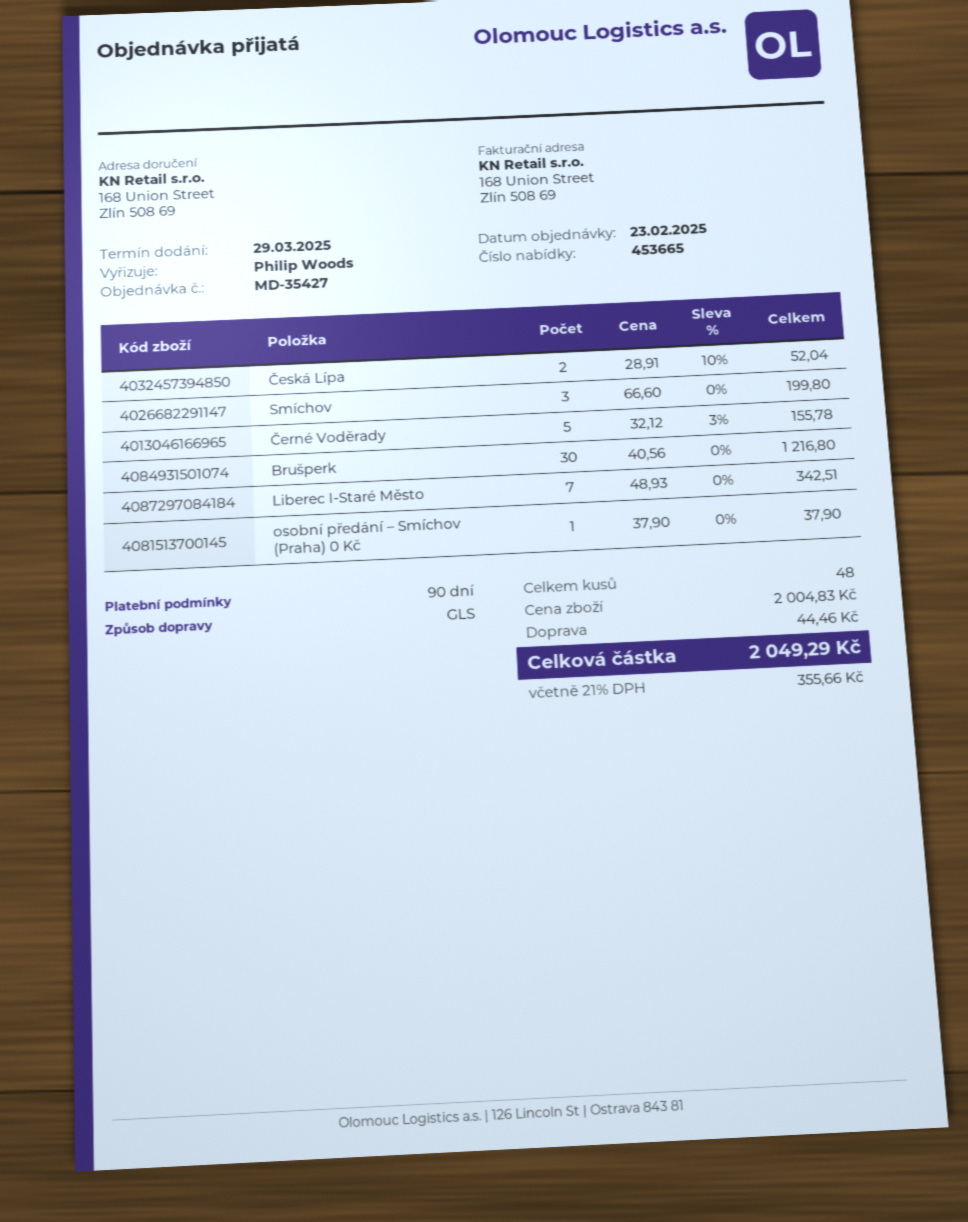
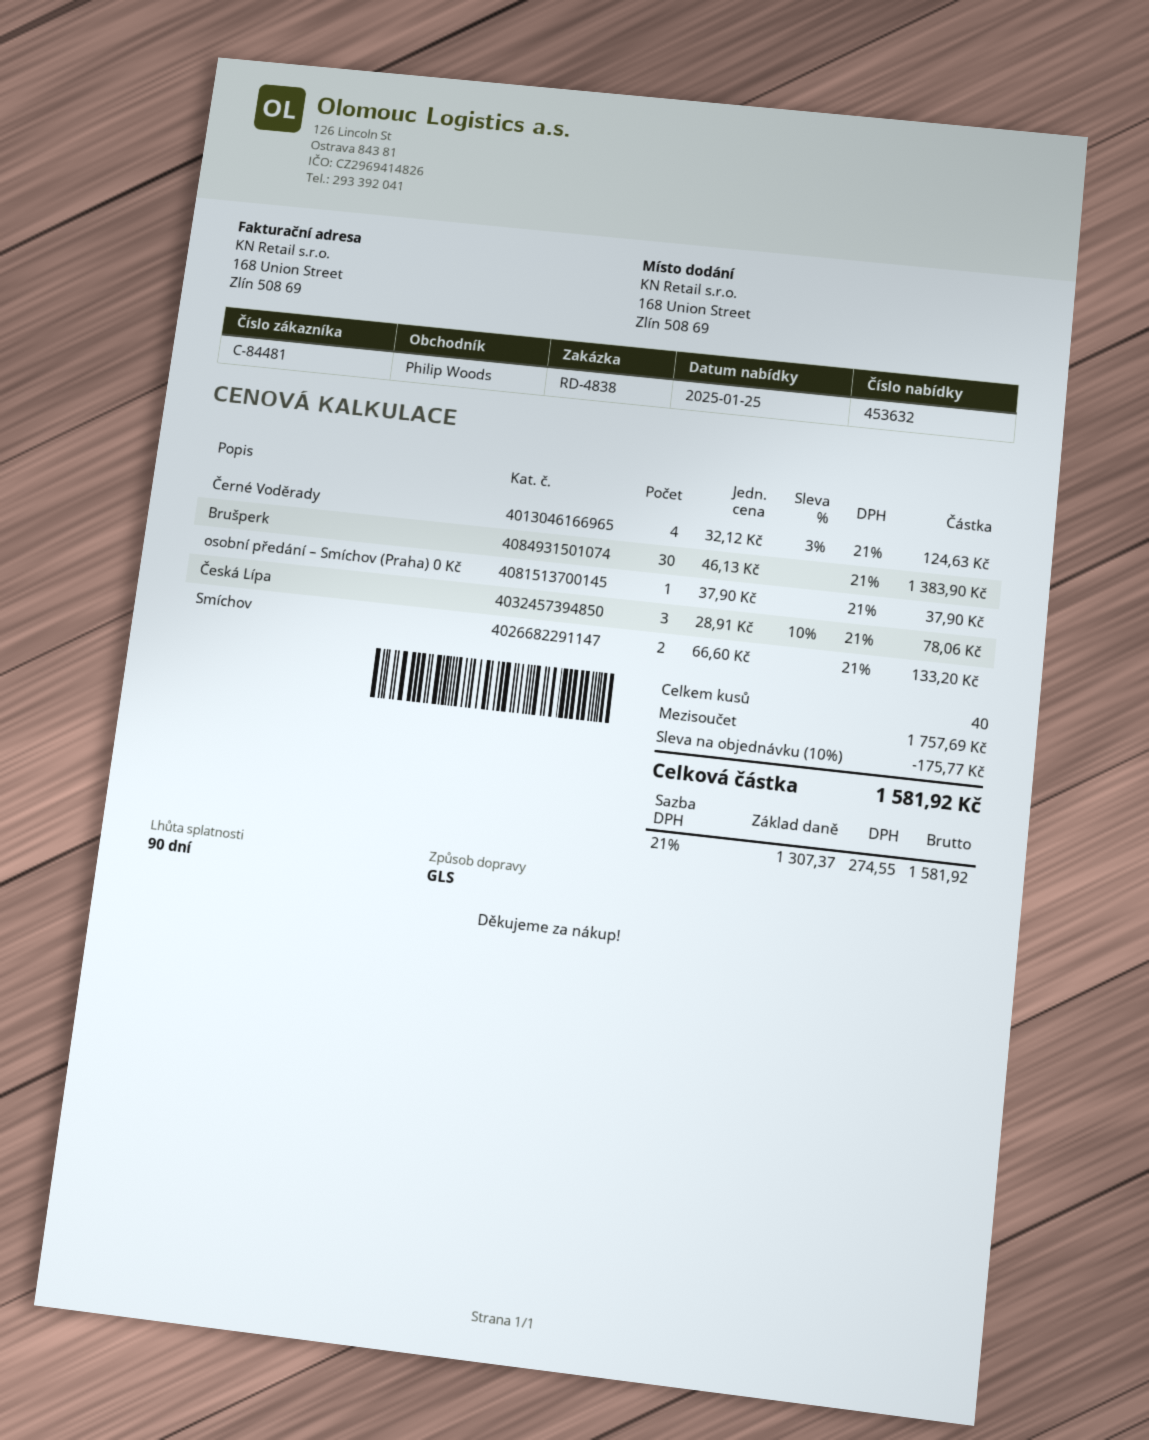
quote number: 453665 -> 453632
Česká Lípa: 2 x 28.91 - 10% = 52.04 -> 3 x 28.91 - 10% = 78.06
Smíchov: 3 x 66.60 = 199.80 -> 2 x 66.60 = 133.20
Černé Voděrady: 5 x 32.12 - 3% = 155.78 -> 4 x 32.12 - 3% = 124.63
Brušperk: 30 x 40.56 = 1216.80 -> 30 x 46.13 = 1383.90
Liberec I-Staré Město: 7 x 48.93 = 342.51 -> none
total quantity: 48 -> 40
subtotal: 2004.83 -> 1757.69
discount: none -> 10% = 175.77
shipping: 44.46 -> none
tax: 21% = 355.66 -> 21% = 274.55
total: 2049.29 -> 1581.92

